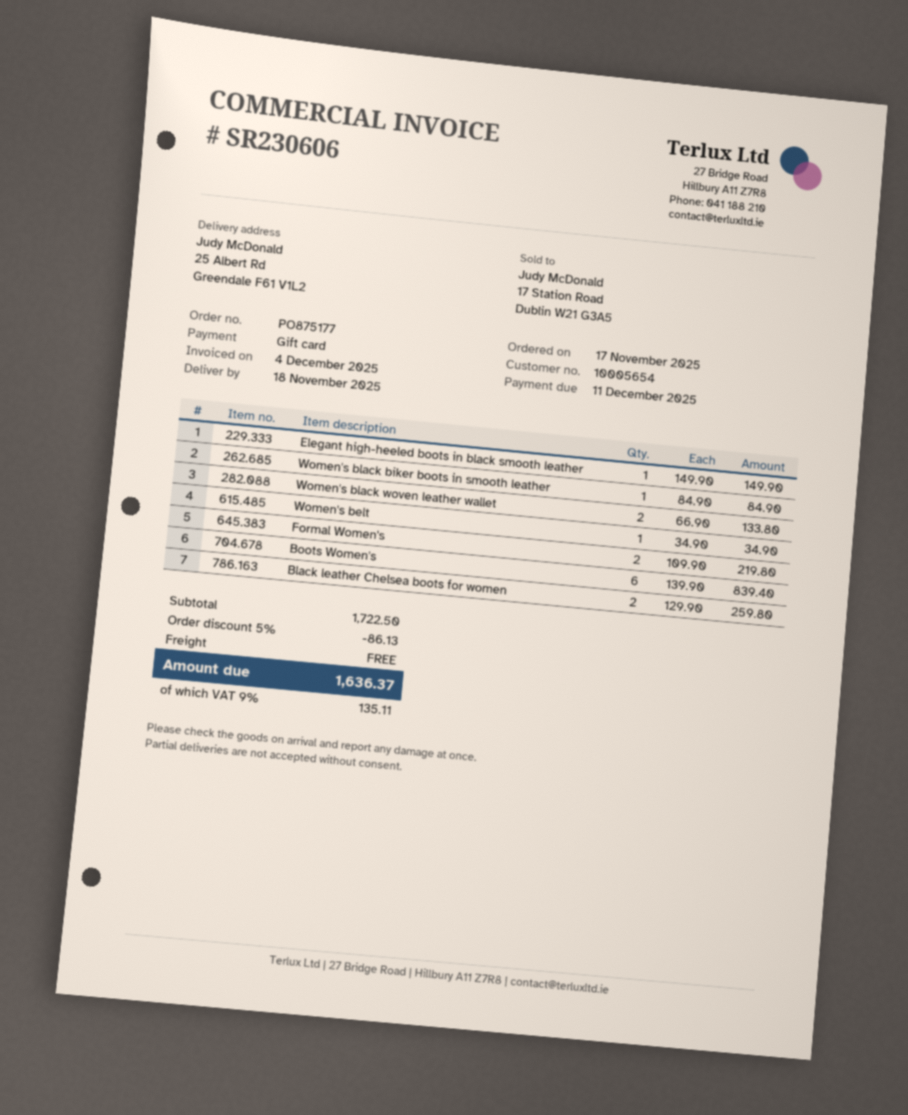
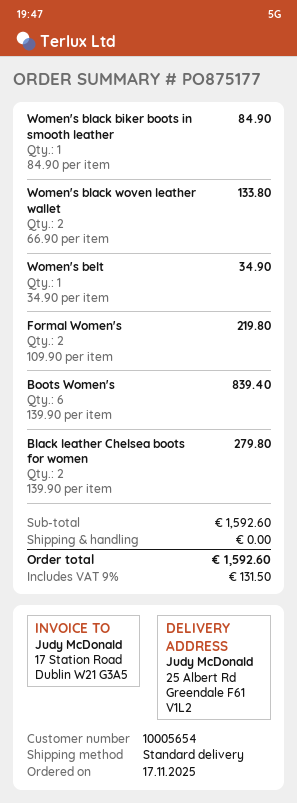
Elegant high-heeled boots in black smooth leather: 1 x 149.90 = 149.90 -> none
Black leather Chelsea boots for women: 2 x 129.90 = 259.80 -> 2 x 139.90 = 279.80
subtotal: 1722.50 -> 1592.60
discount: 5% = 86.13 -> none
tax: 9% = 135.11 -> 9% = 131.50
total: 1636.37 -> 1592.60

